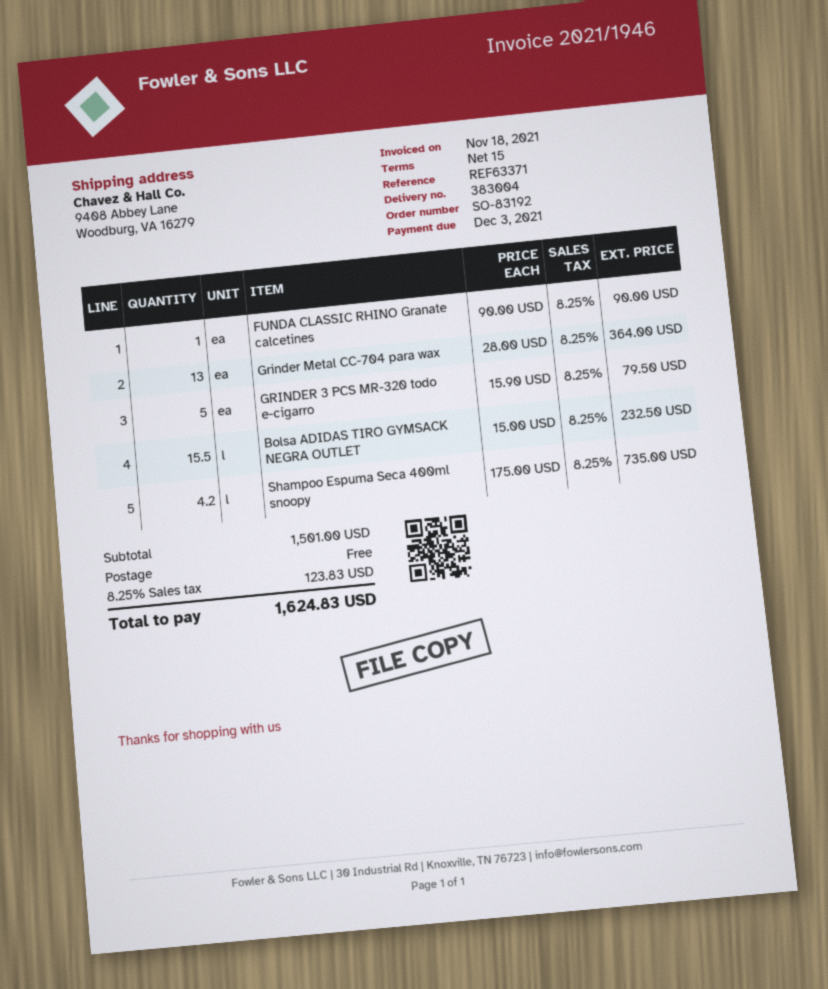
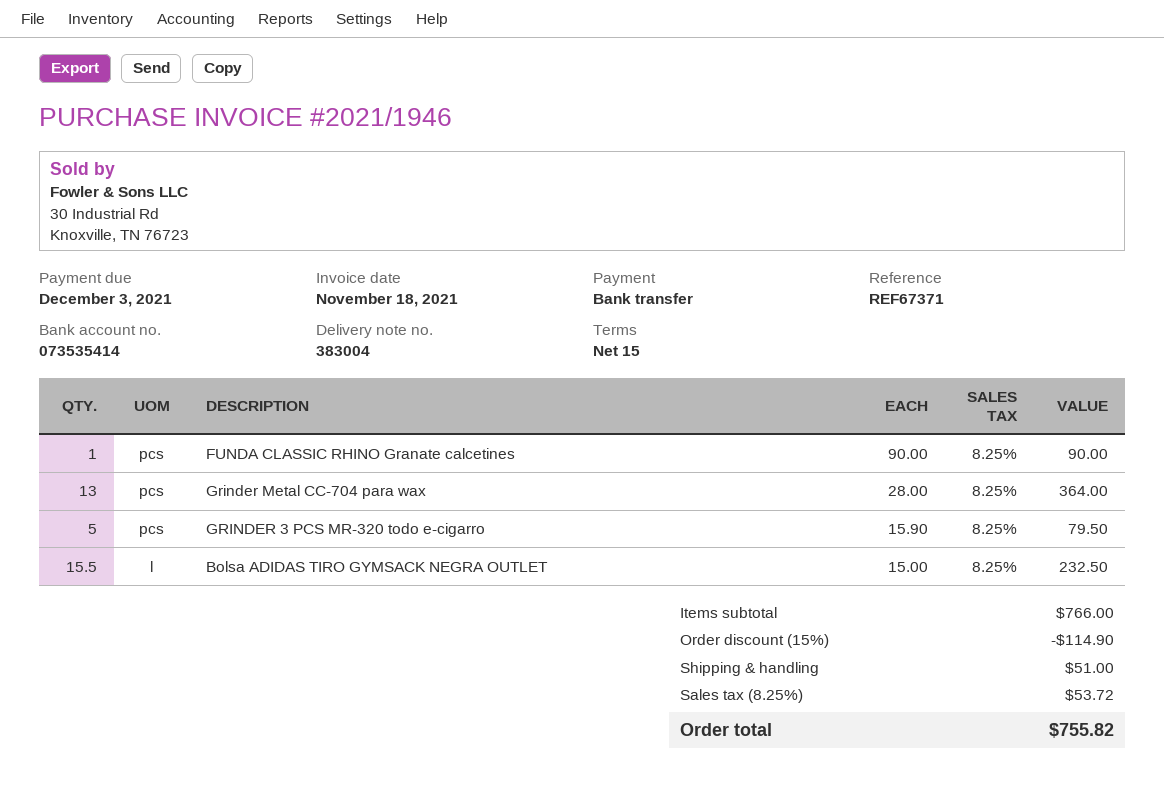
reference: REF63371 -> REF67371
Shampoo Espuma Seca 400ml snoopy: 4.2 x 175.00 = 735.00 -> none
subtotal: 1501.00 -> 766.00
discount: none -> 15% = 114.90
shipping: 0.00 -> 51.00
tax: 8.25% = 123.83 -> 8.25% = 53.72
total: 1624.83 -> 755.82

